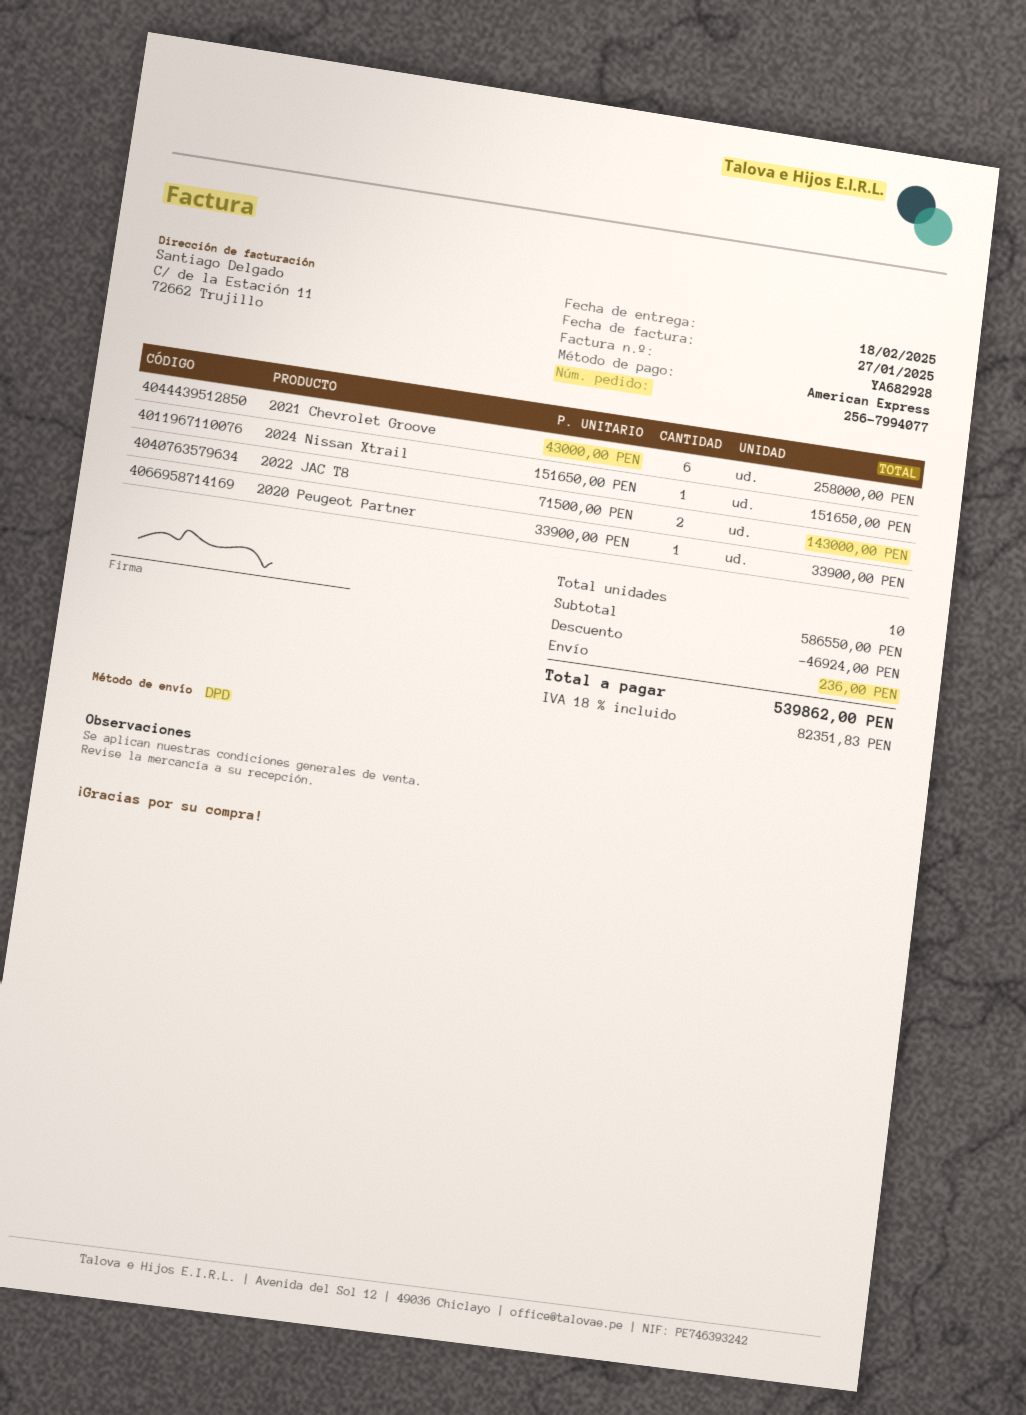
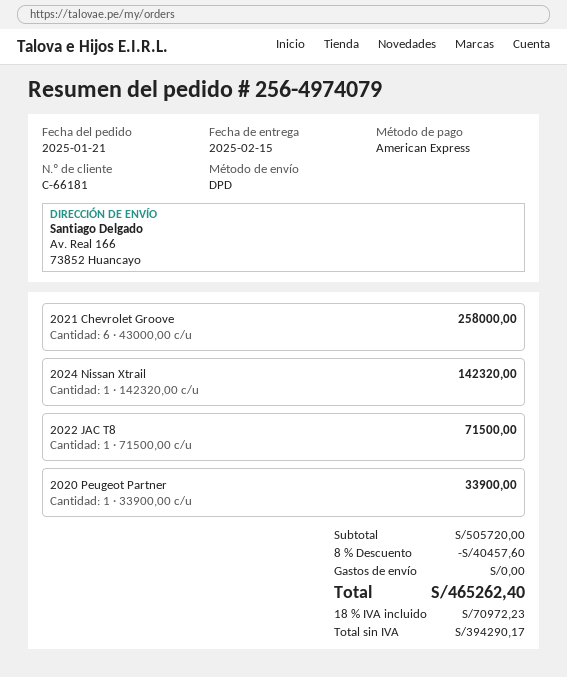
order number: 256-7994077 -> 256-4974079
delivery date: 2025-02-18 -> 2025-02-15
2024 Nissan Xtrail: 1 x 151650.00 = 151650.00 -> 1 x 142320.00 = 142320.00
2022 JAC T8: 2 x 71500.00 = 143000.00 -> 1 x 71500.00 = 71500.00
subtotal: 586550.00 -> 505720.00
discount: 46924.00 -> 40457.60
shipping: 236.00 -> 0.00
tax: 18% = 82351.83 -> 18% = 70972.23
total: 539862.00 -> 465262.40

